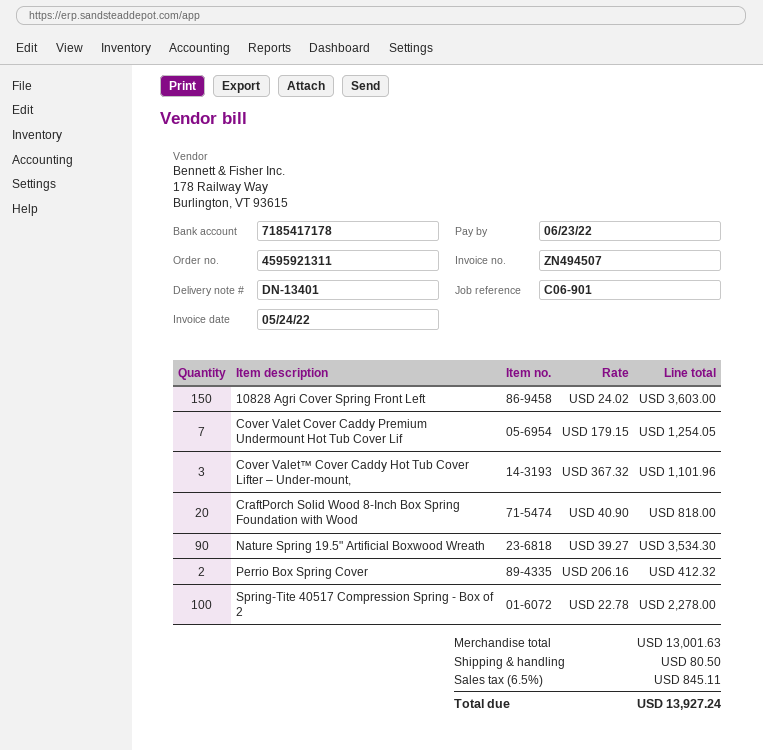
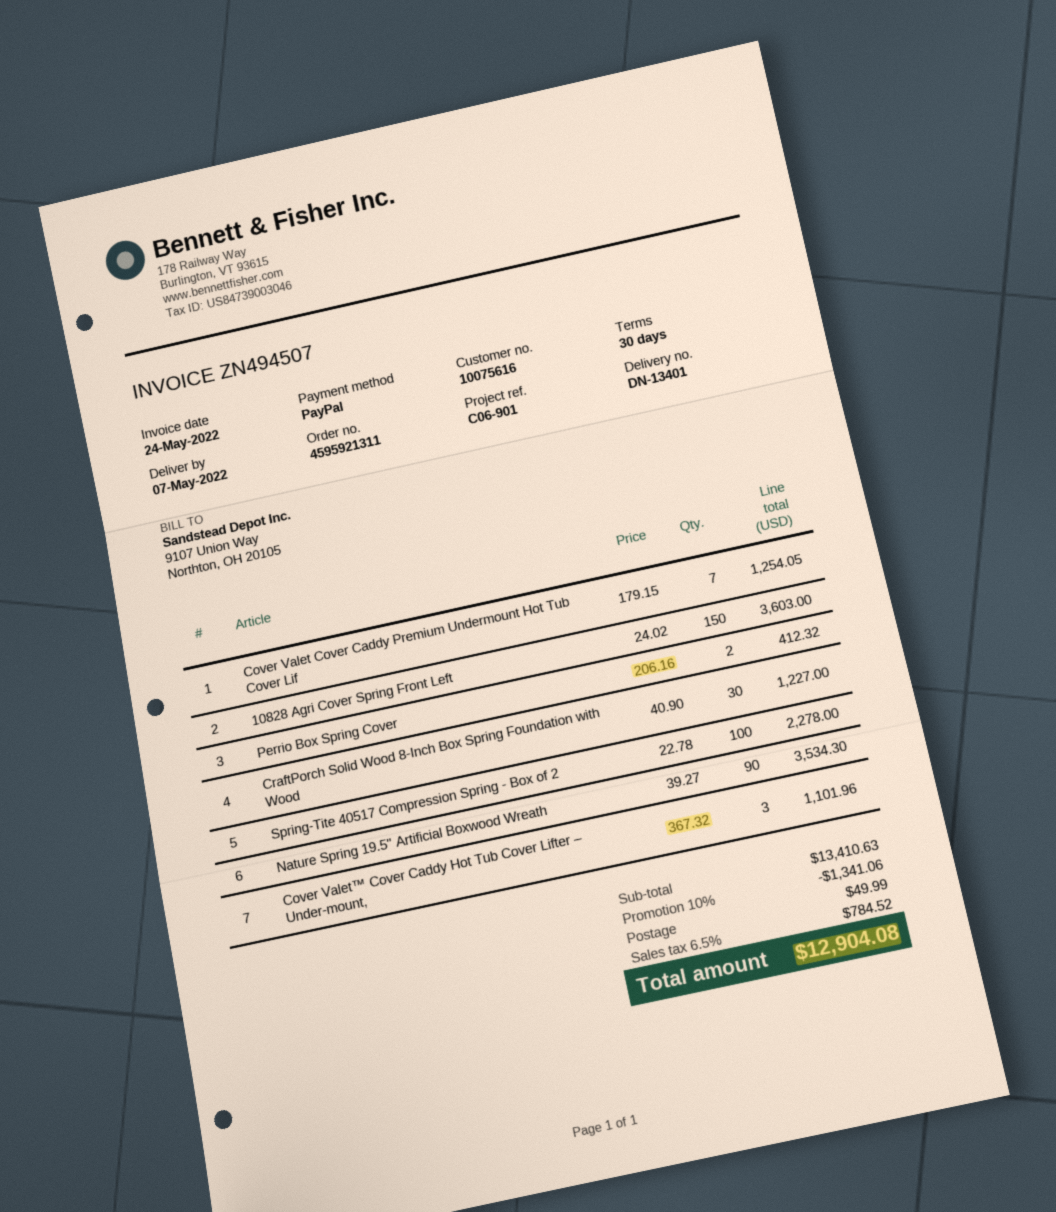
CraftPorch Solid Wood 8-Inch Box Spring Foundation with Wood: 20 x 40.90 = 818.00 -> 30 x 40.90 = 1227.00
subtotal: 13001.63 -> 13410.63
discount: none -> 10% = 1341.06
shipping: 80.50 -> 49.99
tax: 6.5% = 845.11 -> 6.5% = 784.52
total: 13927.24 -> 12904.08

